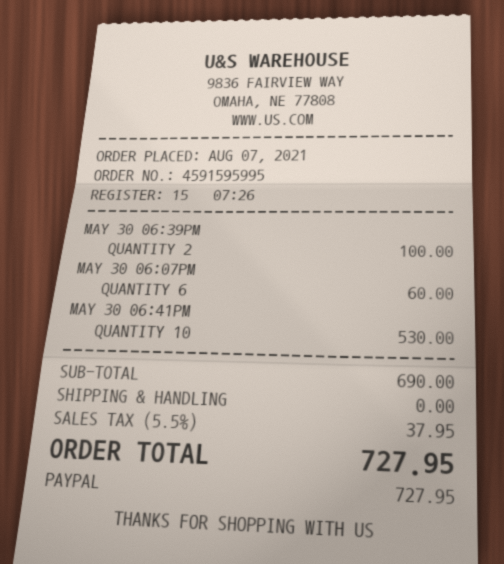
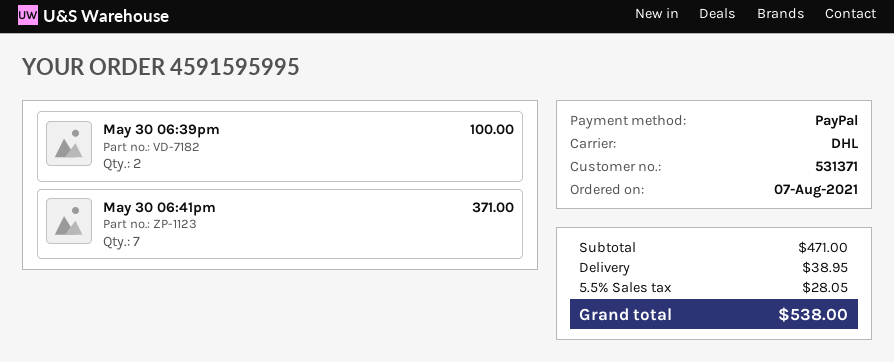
MAY 30 06:07PM: 6 for 60.00 -> none
MAY 30 06:41PM: 10 for 530.00 -> 7 for 371.00
subtotal: 690.00 -> 471.00
shipping: 0.00 -> 38.95
tax: 5.5% = 37.95 -> 5.5% = 28.05
total: 727.95 -> 538.00

